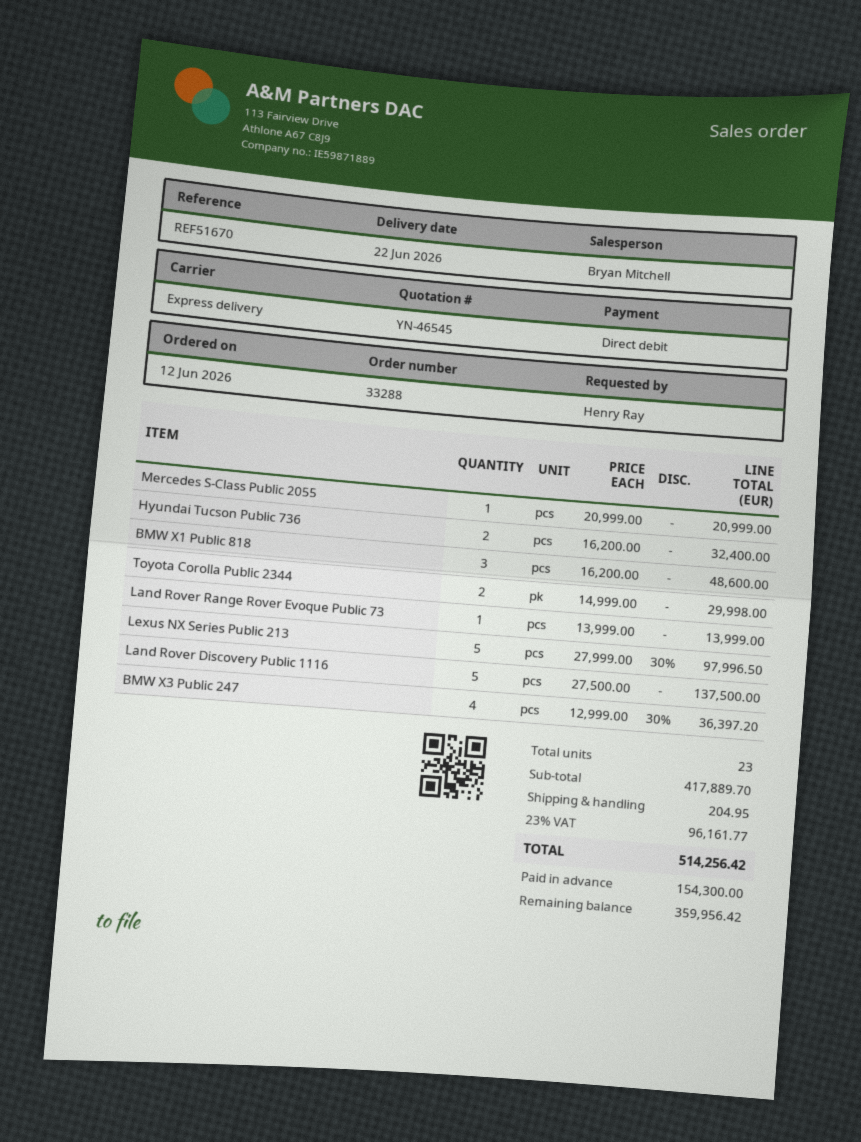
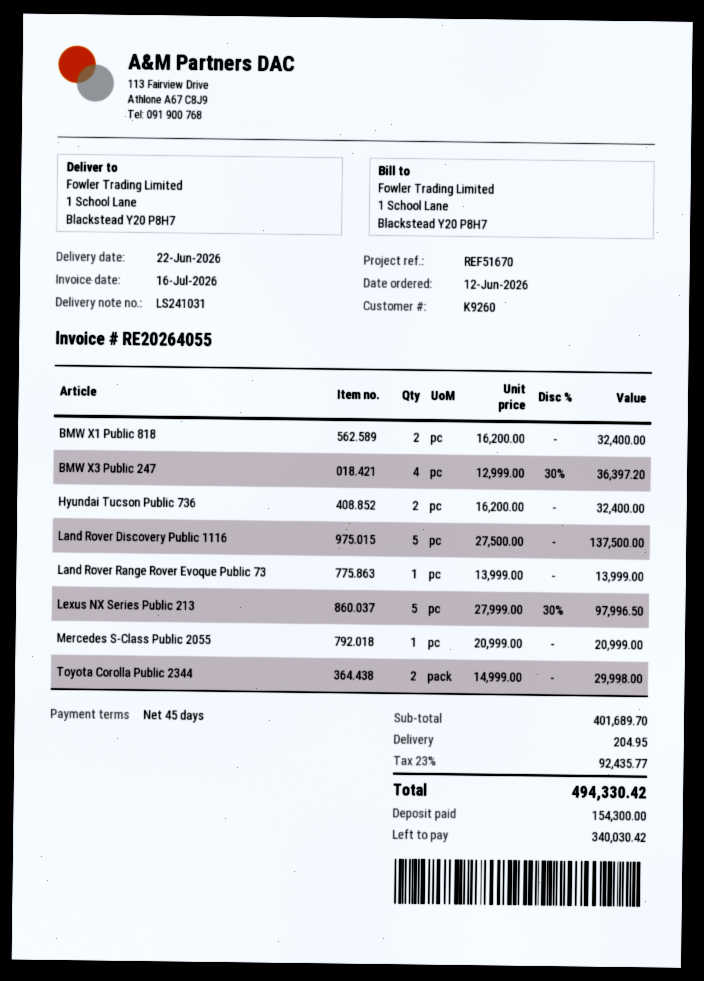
BMW X1 Public 818: 3 x 16200.00 = 48600.00 -> 2 x 16200.00 = 32400.00
subtotal: 417889.70 -> 401689.70
tax: 23% = 96161.77 -> 23% = 92435.77
total: 514256.42 -> 494330.42
balance: 359956.42 -> 340030.42

